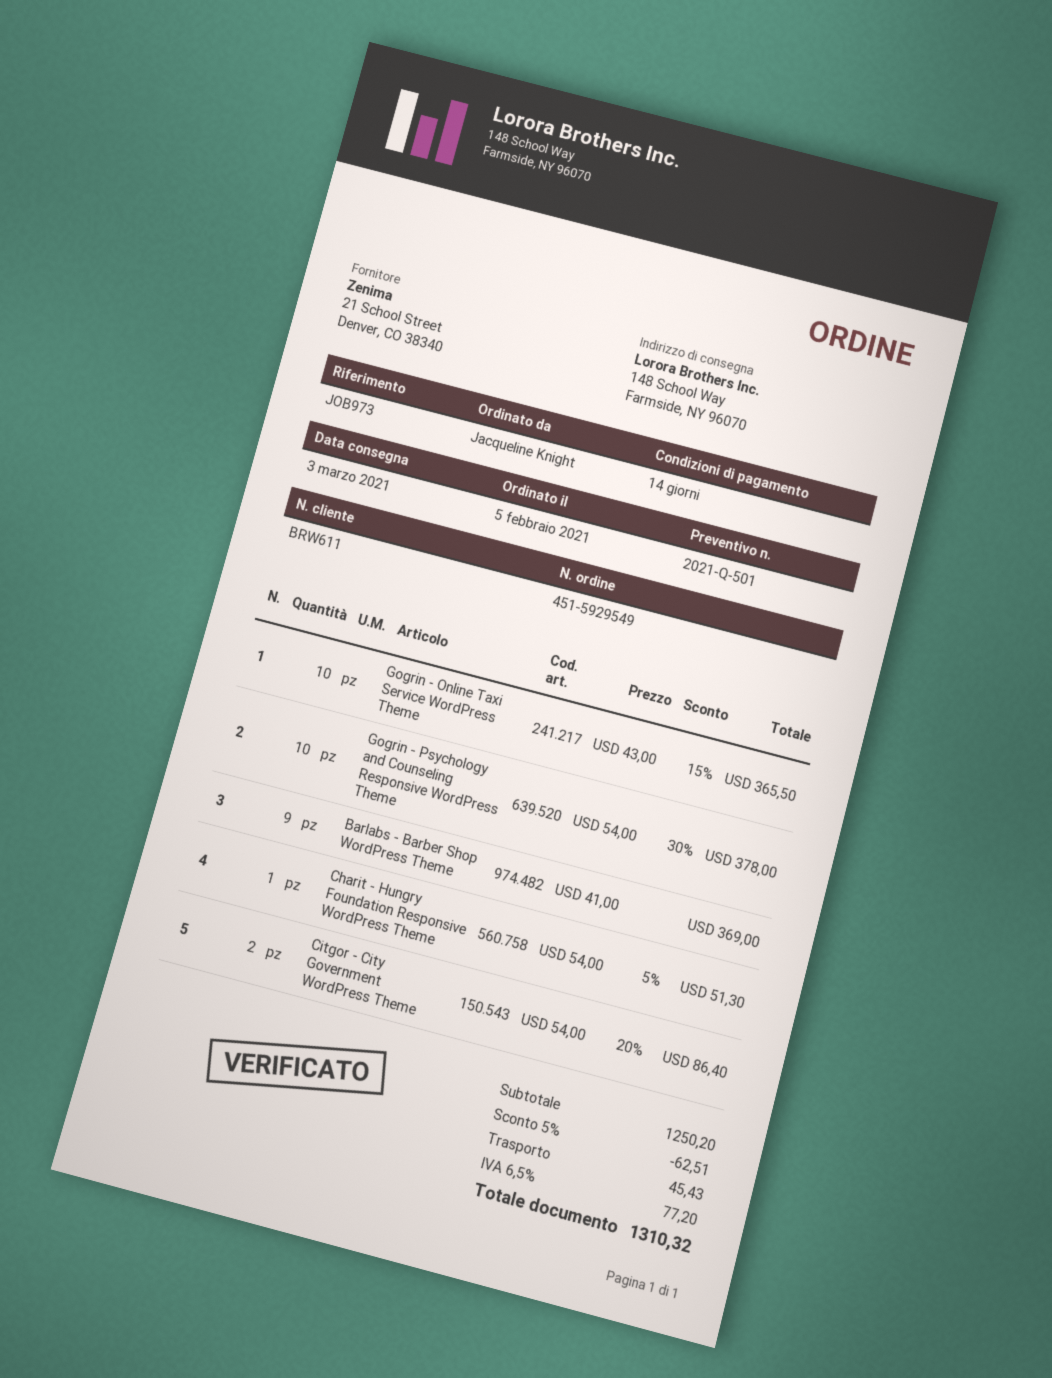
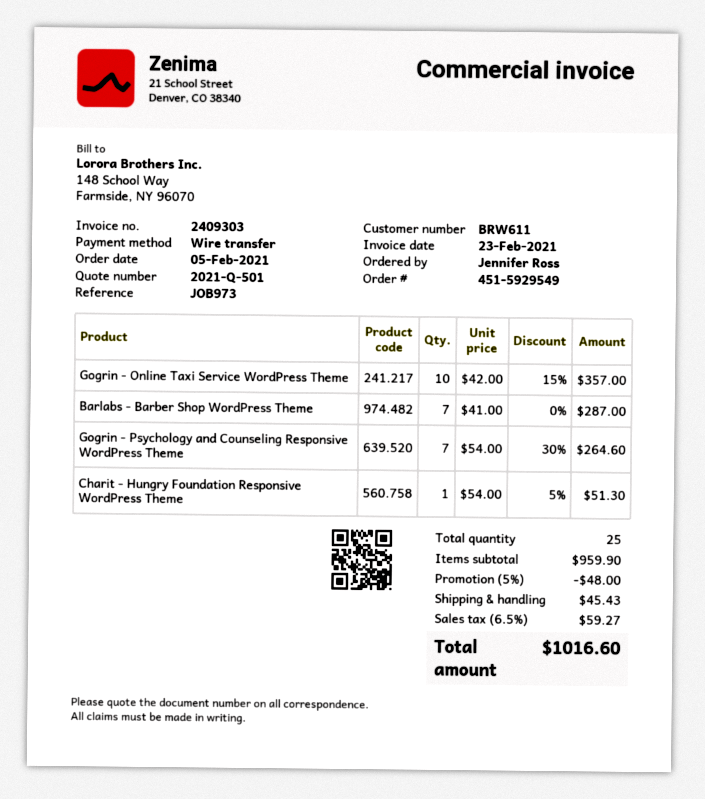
ordered by: Jacqueline Knight -> Jennifer Ross
Gogrin - Online Taxi Service WordPress Theme: 10 x 43.00 - 15% = 365.50 -> 10 x 42.00 - 15% = 357.00
Gogrin - Psychology and Counseling Responsive WordPress Theme: 10 x 54.00 - 30% = 378.00 -> 7 x 54.00 - 30% = 264.60
Barlabs - Barber Shop WordPress Theme: 9 x 41.00 = 369.00 -> 7 x 41.00 = 287.00
Citgor - City Government WordPress Theme: 2 x 54.00 - 20% = 86.40 -> none
subtotal: 1250.20 -> 959.90
discount: 5% = 62.51 -> 5% = 48.00
tax: 6.5% = 77.20 -> 6.5% = 59.27
total: 1310.32 -> 1016.60

